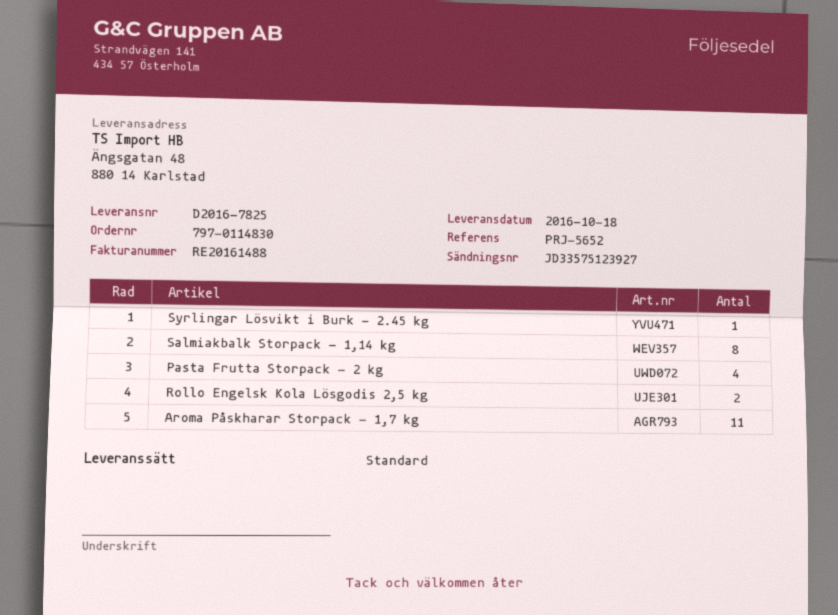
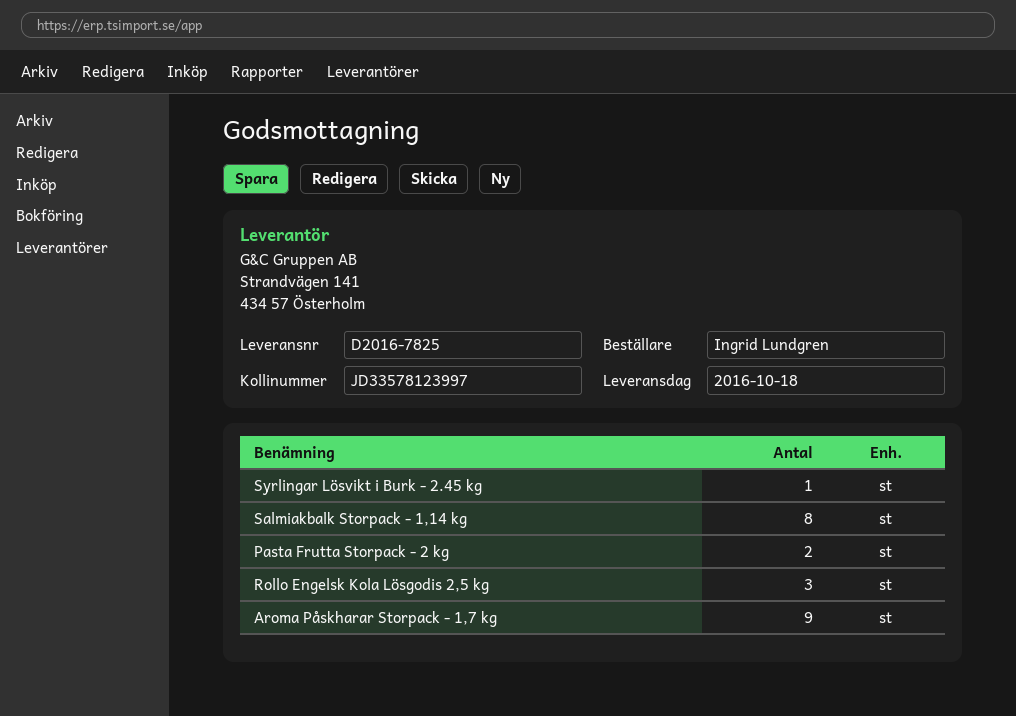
tracking number: JD33575123927 -> JD33578123997
Pasta Frutta Storpack - 2 kg: 4 -> 2
Rollo Engelsk Kola Lösgodis 2,5 kg: 2 -> 3
Aroma Påskharar Storpack - 1,7 kg: 11 -> 9

